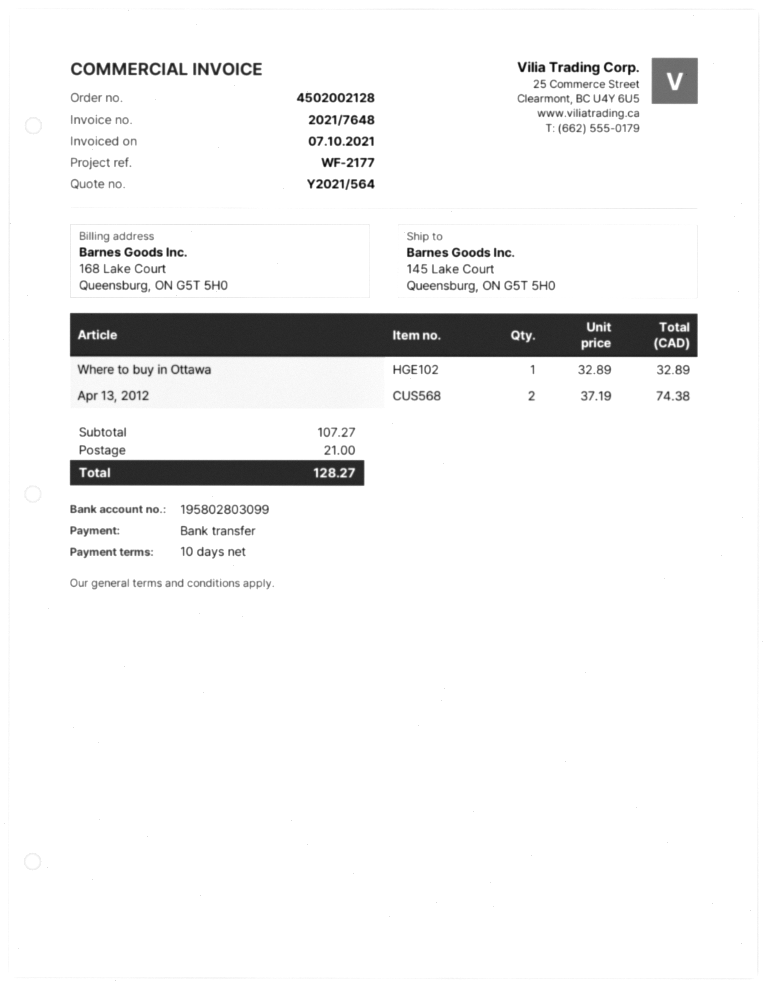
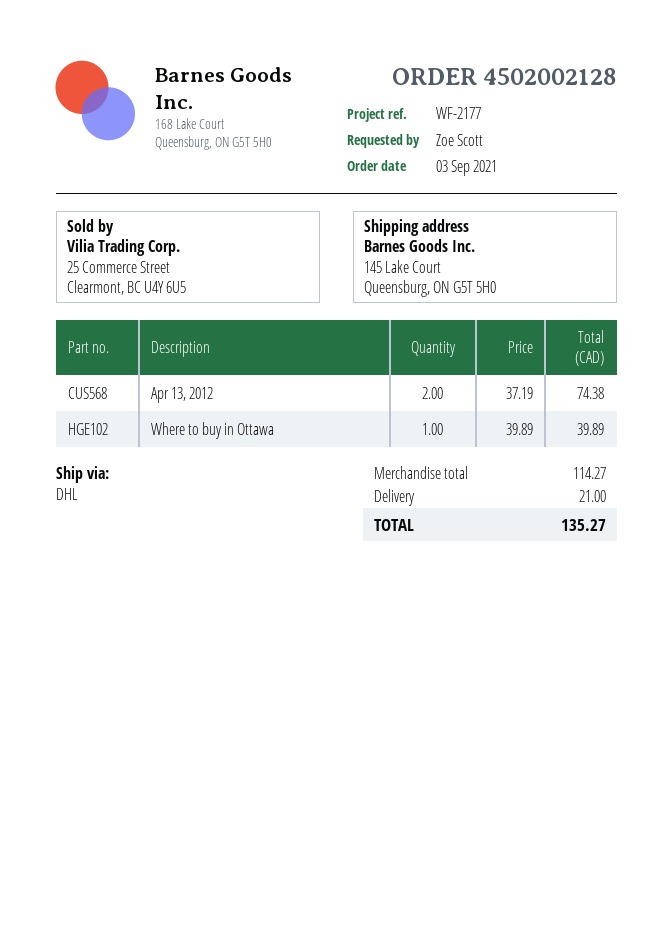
Where to buy in Ottawa: 1 x 32.89 = 32.89 -> 1 x 39.89 = 39.89
subtotal: 107.27 -> 114.27
total: 128.27 -> 135.27

